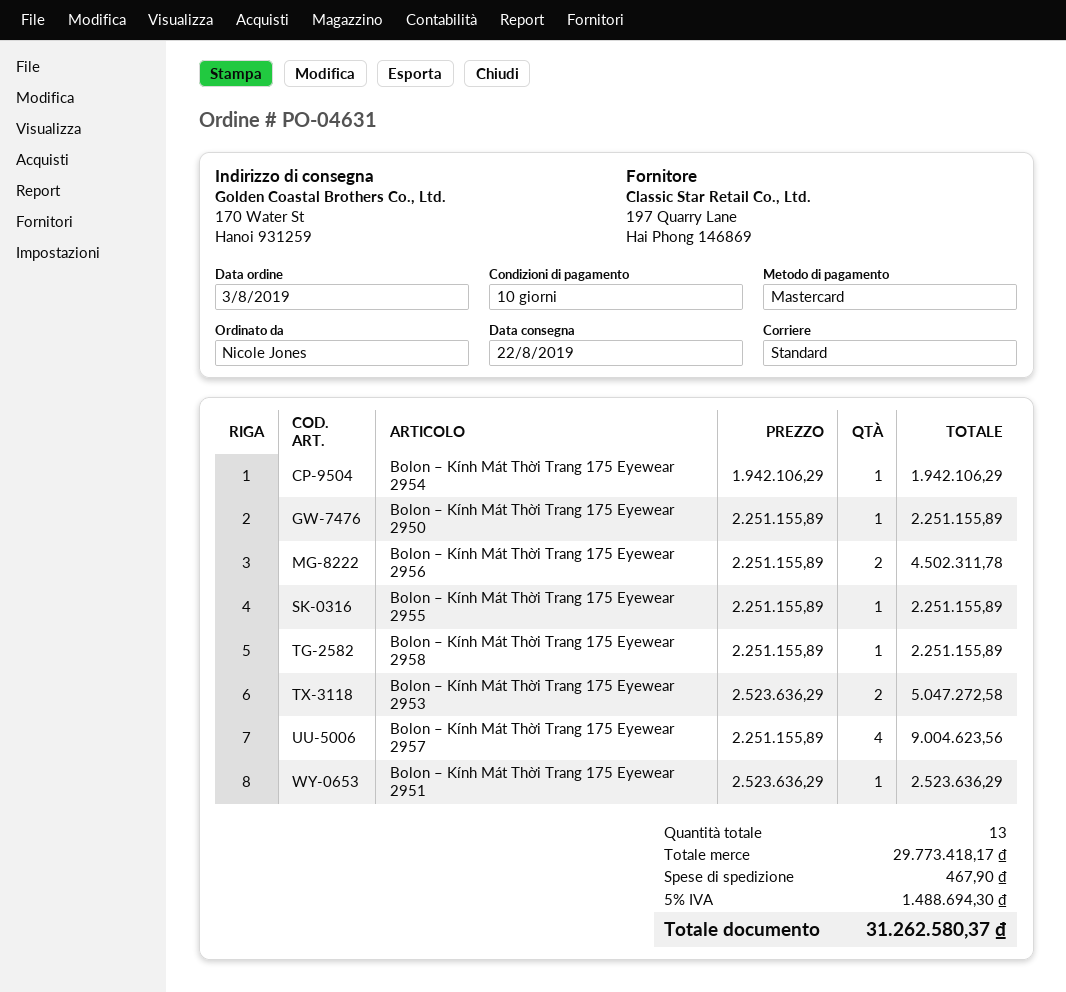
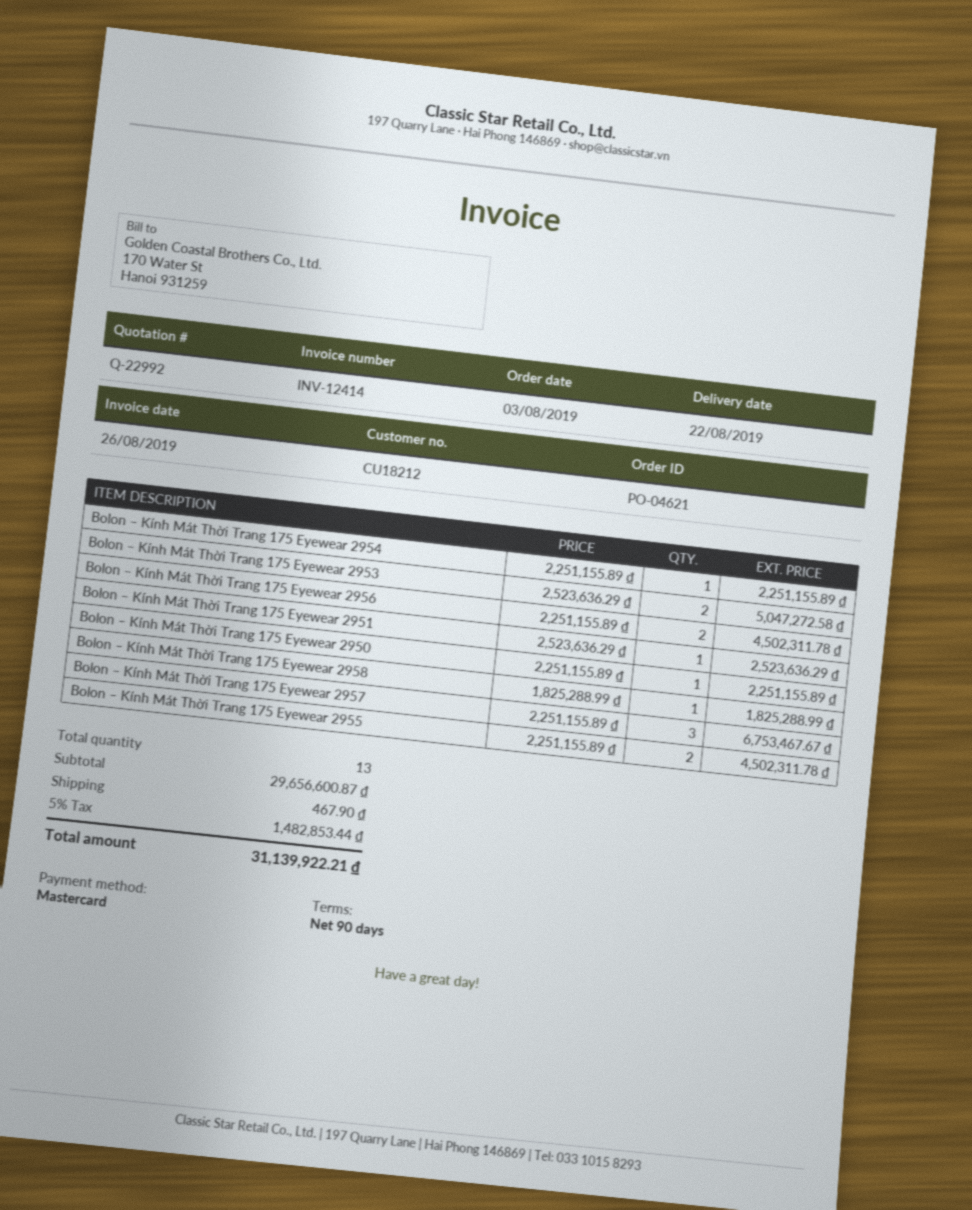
order number: PO-04631 -> PO-04621
payment terms: 10 days -> 90 days
Bolon – Kính Mát Thời Trang 175 Eyewear 2954: 1 x 1942106.29 = 1942106.29 -> 1 x 2251155.89 = 2251155.89
Bolon – Kính Mát Thời Trang 175 Eyewear 2955: 1 x 2251155.89 = 2251155.89 -> 2 x 2251155.89 = 4502311.78
Bolon – Kính Mát Thời Trang 175 Eyewear 2958: 1 x 2251155.89 = 2251155.89 -> 1 x 1825288.99 = 1825288.99
Bolon – Kính Mát Thời Trang 175 Eyewear 2957: 4 x 2251155.89 = 9004623.56 -> 3 x 2251155.89 = 6753467.67
subtotal: 29773418.17 -> 29656600.87
tax: 5% = 1488694.30 -> 5% = 1482853.44
total: 31262580.37 -> 31139922.21

